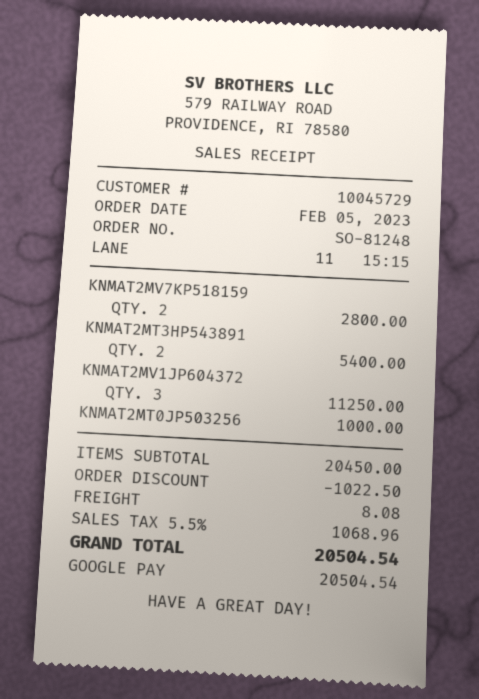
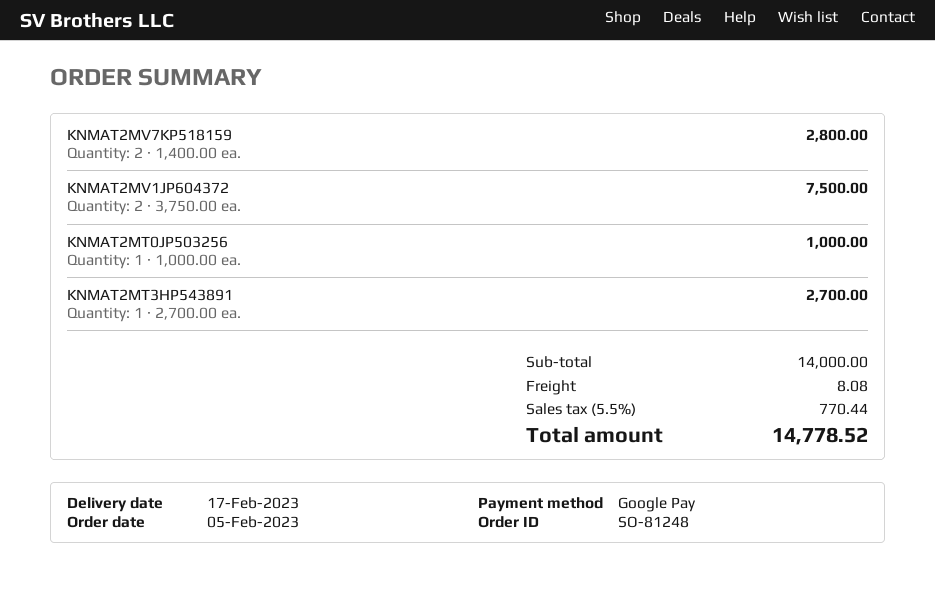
KNMAT2MT3HP543891: 2 for 5400.00 -> 1 for 2700.00
KNMAT2MV1JP604372: 3 for 11250.00 -> 2 for 7500.00
subtotal: 20450.00 -> 14000.00
discount: 1022.50 -> none
tax: 5.5% = 1068.96 -> 5.5% = 770.44
total: 20504.54 -> 14778.52

